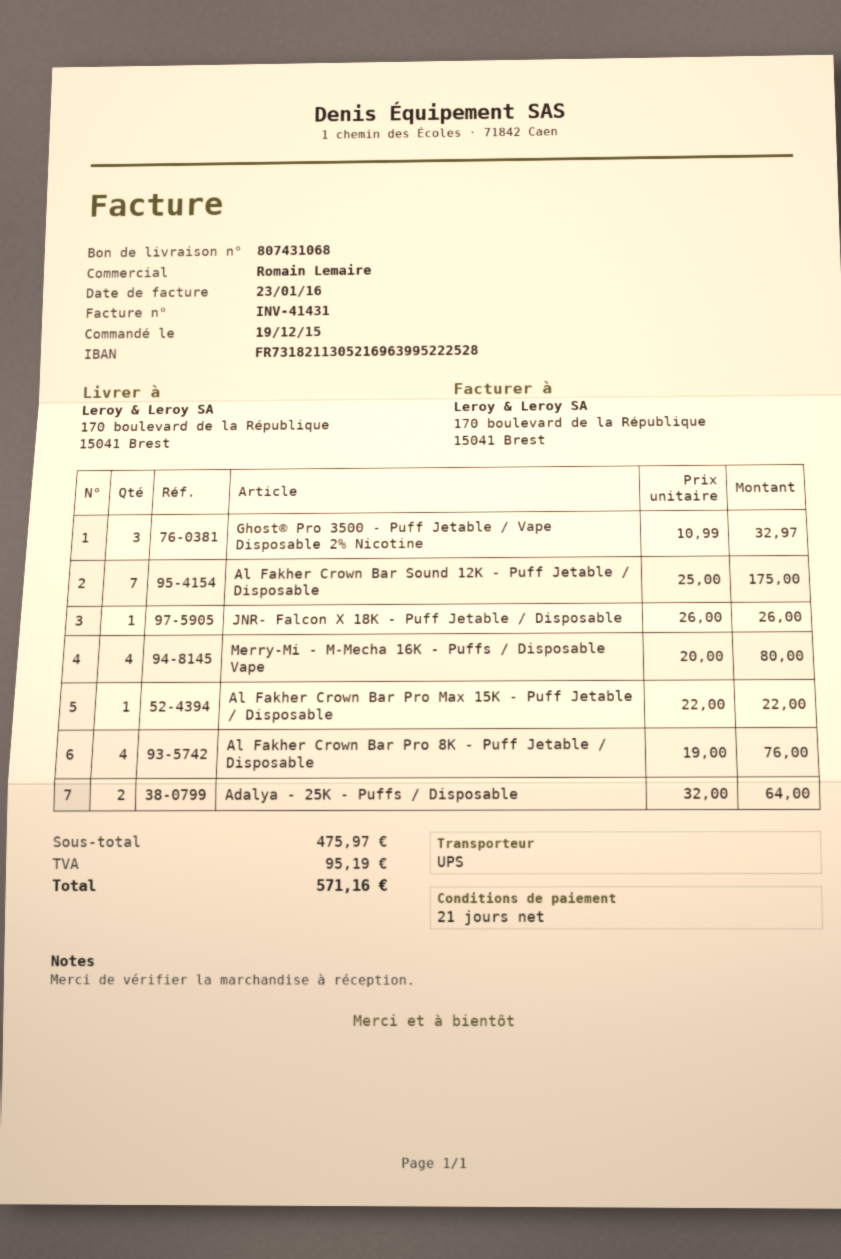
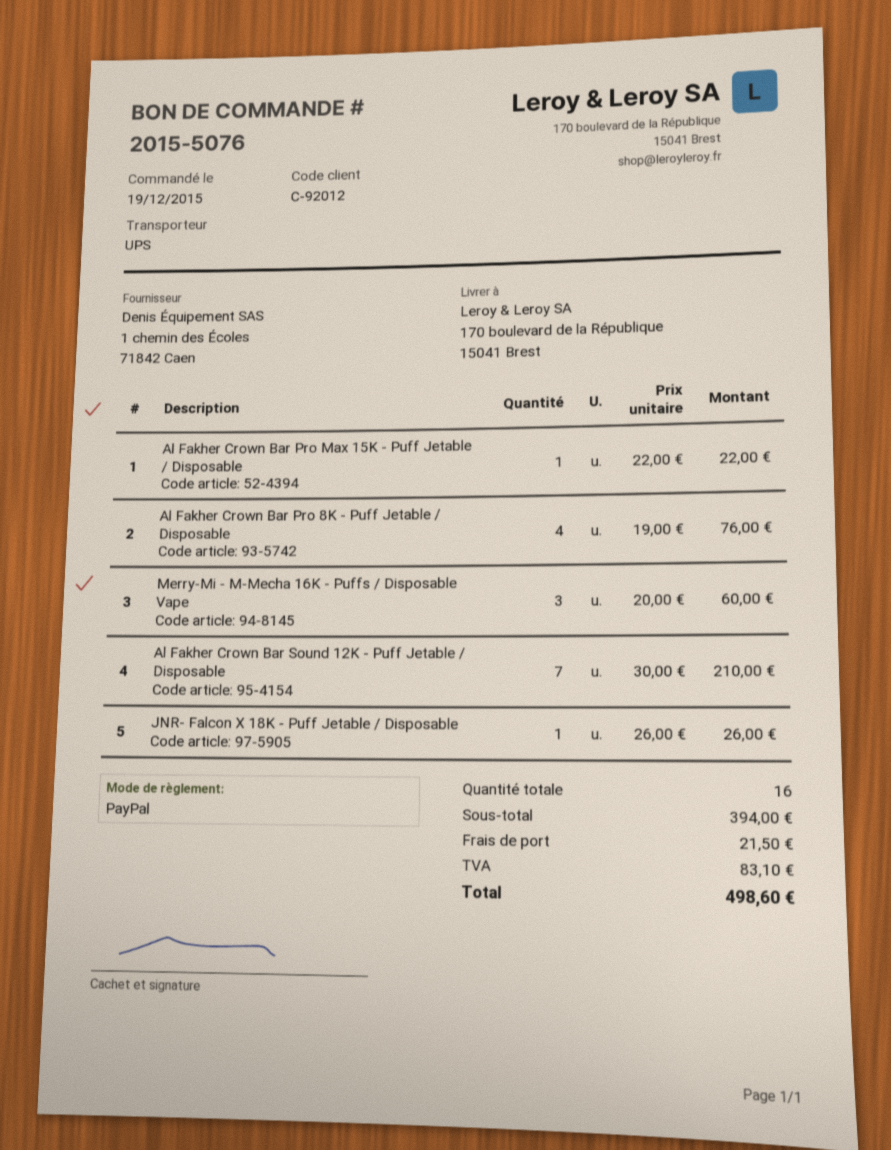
Ghost® Pro 3500 - Puff Jetable / Vape Disposable 2% Nicotine: 3 x 10.99 = 32.97 -> none
Al Fakher Crown Bar Sound 12K - Puff Jetable / Disposable: 7 x 25.00 = 175.00 -> 7 x 30.00 = 210.00
Merry-Mi - M-Mecha 16K - Puffs / Disposable Vape: 4 x 20.00 = 80.00 -> 3 x 20.00 = 60.00
Adalya - 25K - Puffs / Disposable: 2 x 32.00 = 64.00 -> none
subtotal: 475.97 -> 394.00
shipping: none -> 21.50
tax: 95.19 -> 83.10
total: 571.16 -> 498.60

